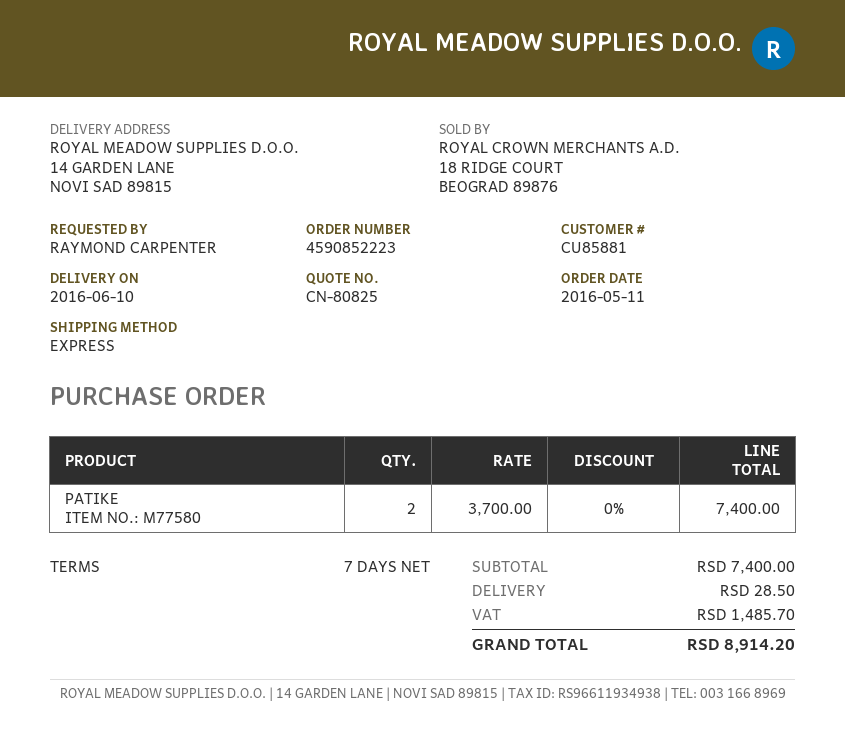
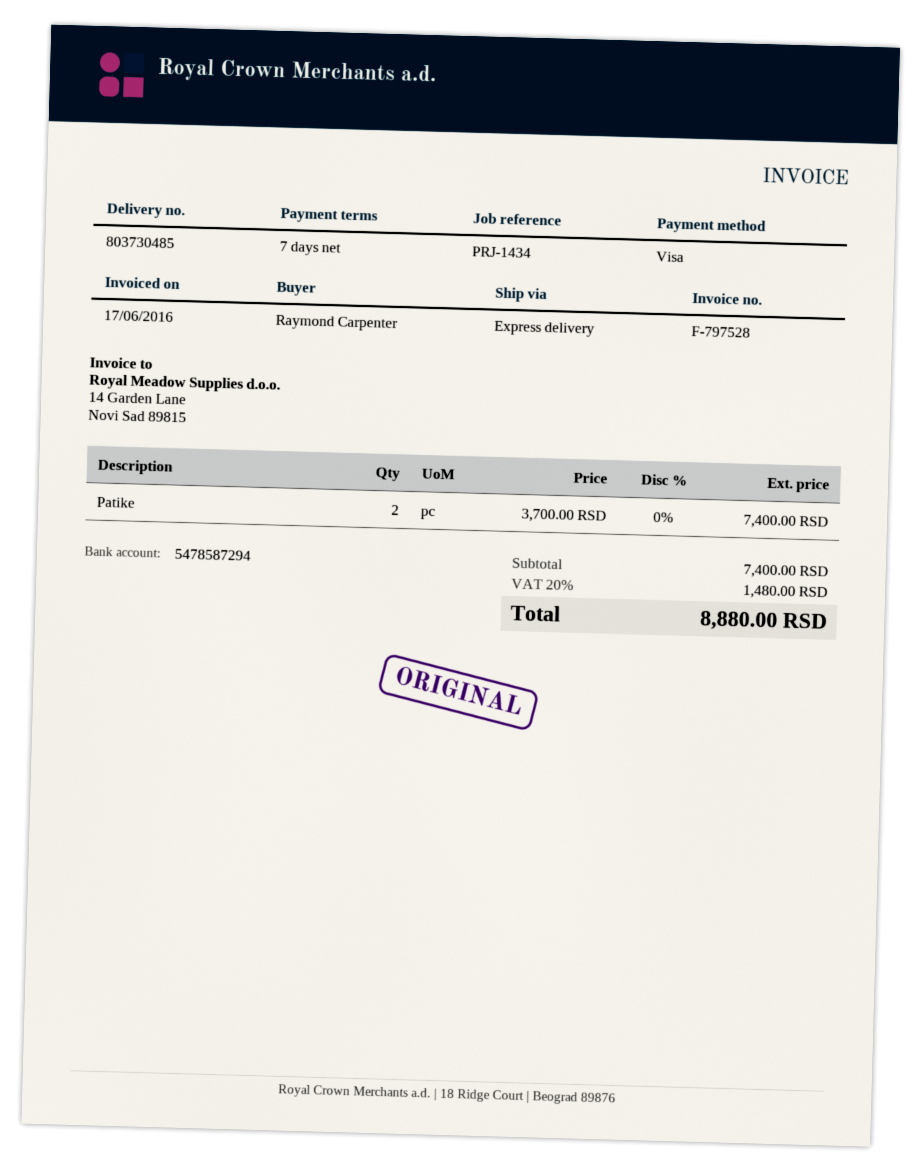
shipping: 28.50 -> none
tax: 1485.70 -> 1480.00
total: 8914.20 -> 8880.00

